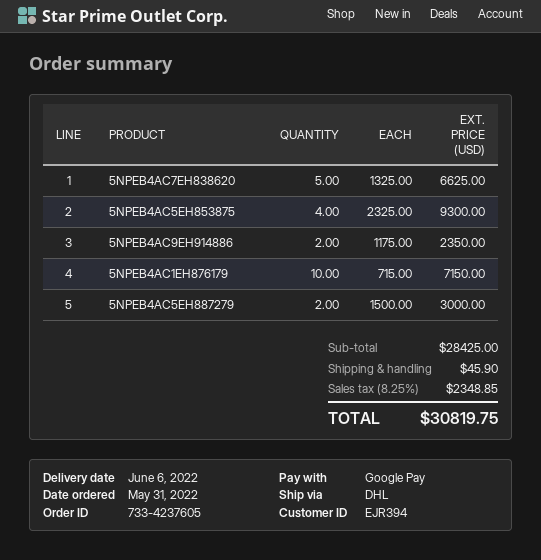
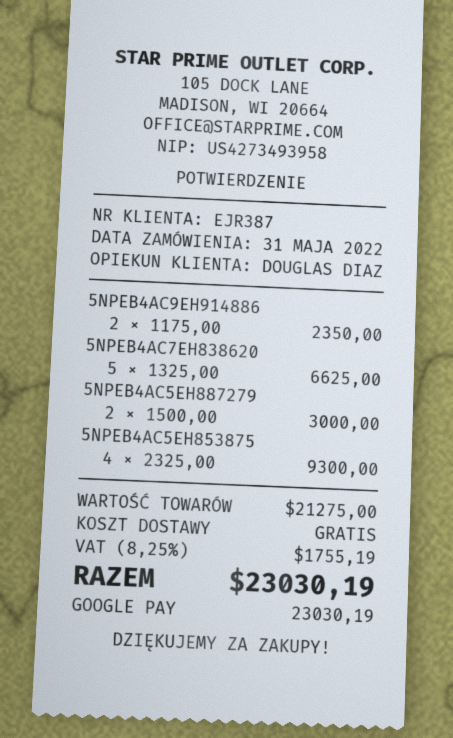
customer number: EJR394 -> EJR387
5NPEB4AC1EH876179: 10 x 715.00 = 7150.00 -> none
subtotal: 28425.00 -> 21275.00
shipping: 45.90 -> 0.00
tax: 8.25% = 2348.85 -> 8.25% = 1755.19
total: 30819.75 -> 23030.19

